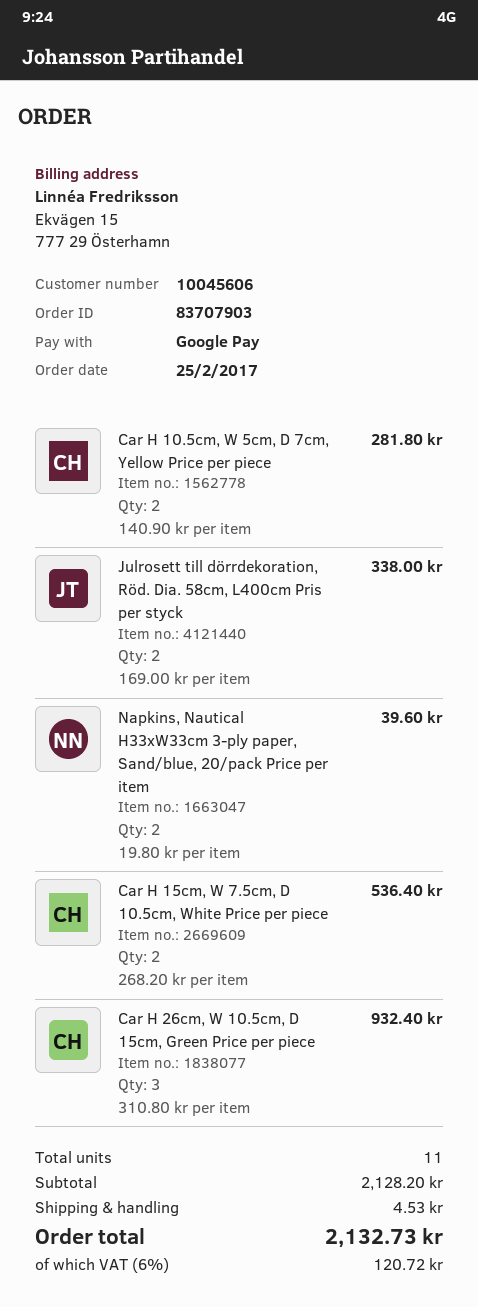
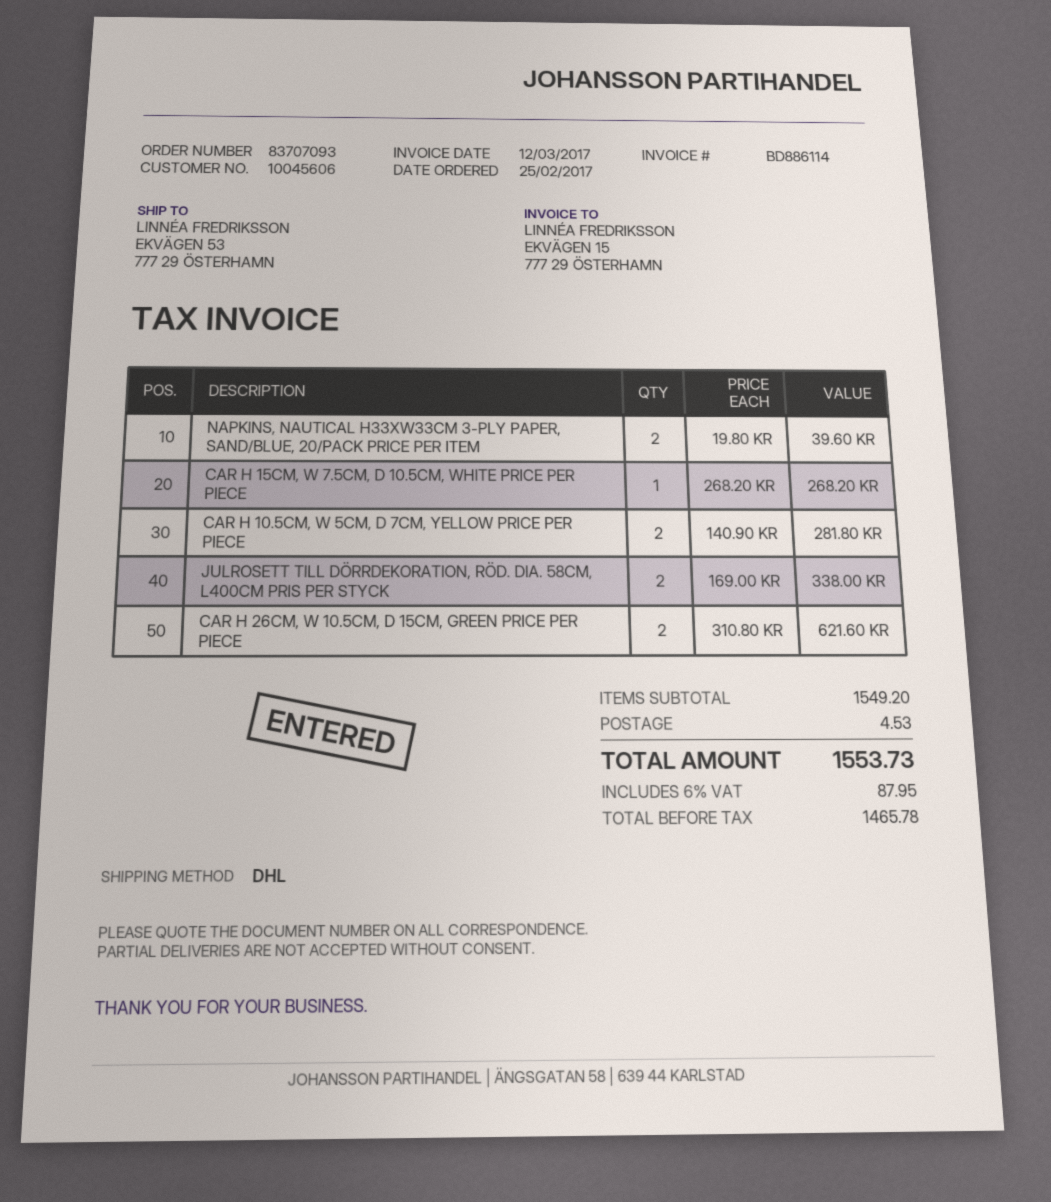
order number: 83707903 -> 83707093
Car H 15cm, W 7.5cm, D 10.5cm, White Price per piece: 2 x 268.20 = 536.40 -> 1 x 268.20 = 268.20
Car H 26cm, W 10.5cm, D 15cm, Green Price per piece: 3 x 310.80 = 932.40 -> 2 x 310.80 = 621.60
subtotal: 2128.20 -> 1549.20
tax: 6% = 120.72 -> 6% = 87.95
total: 2132.73 -> 1553.73

